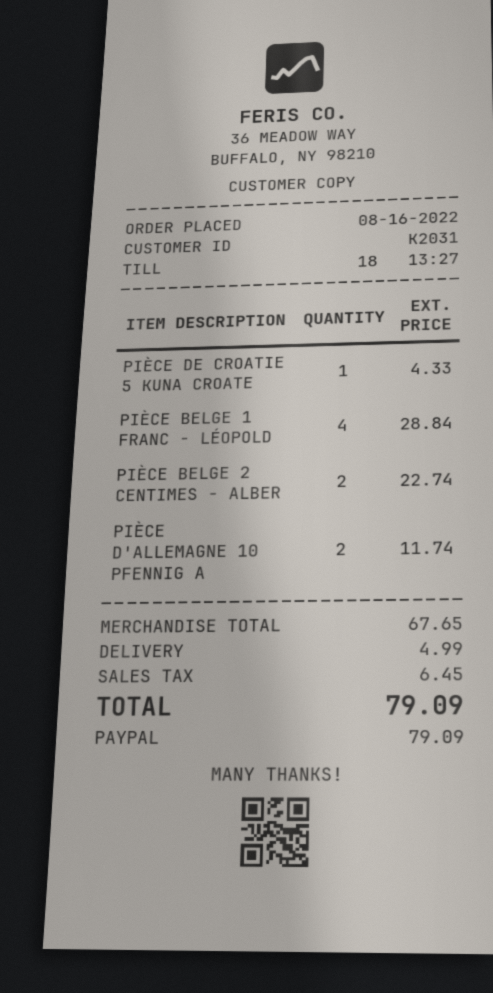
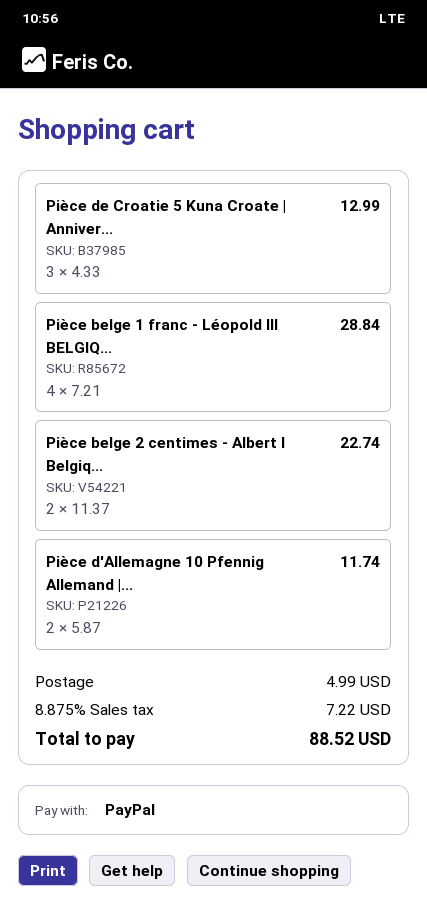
PIÈCE DE CROATIE 5 KUNA CROATE: 1 for 4.33 -> 3 for 12.99
tax: 6.45 -> 7.22
total: 79.09 -> 88.52

